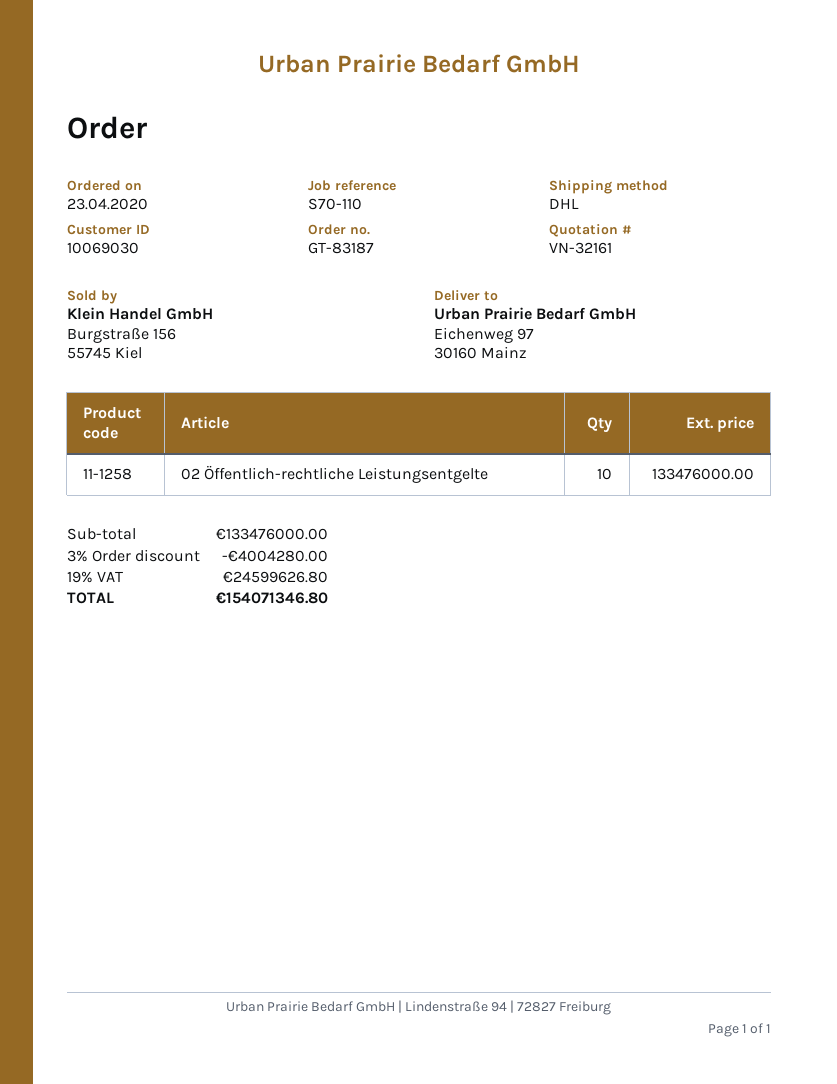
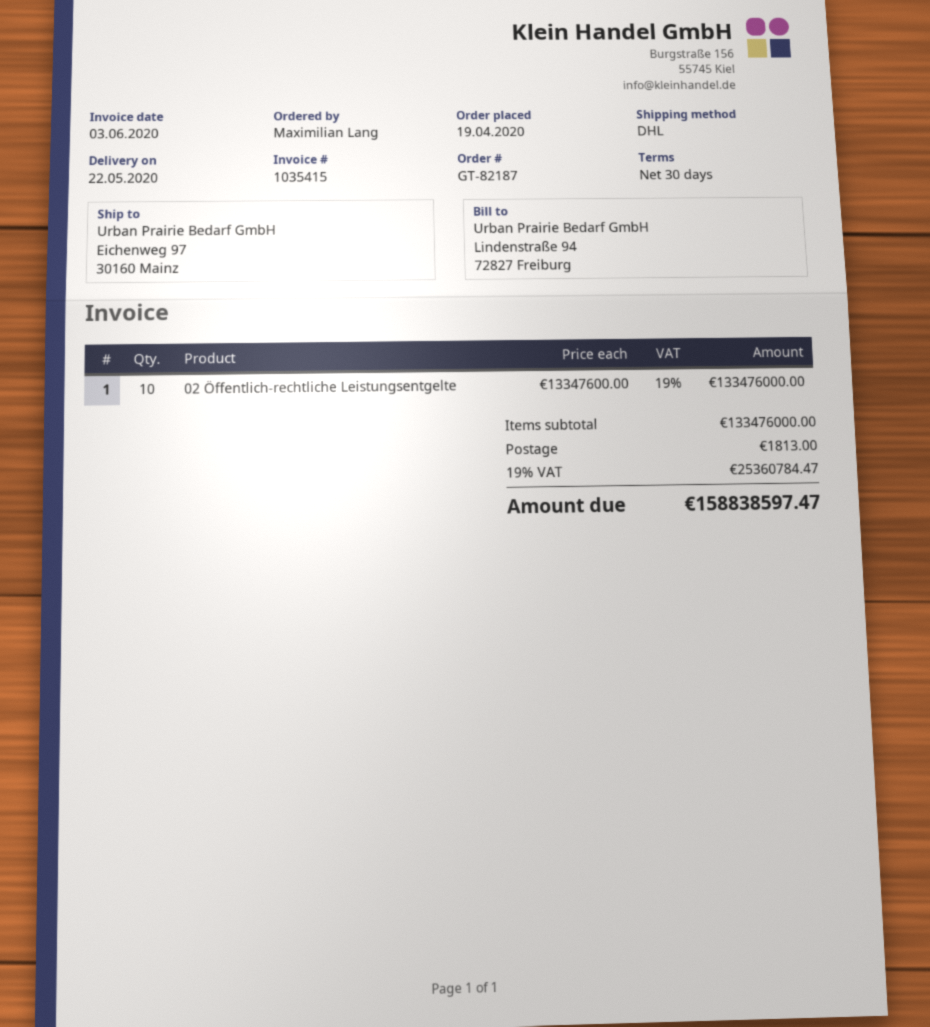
order number: GT-83187 -> GT-82187
order date: 2020-04-23 -> 2020-04-19
discount: 3% = 4004280.00 -> none
shipping: none -> 1813.00
tax: 19% = 24599626.80 -> 19% = 25360784.47
total: 154071346.80 -> 158838597.47

